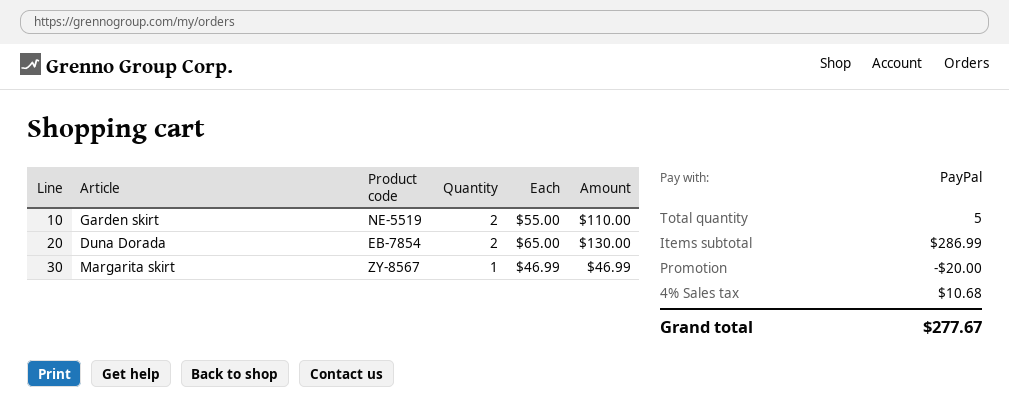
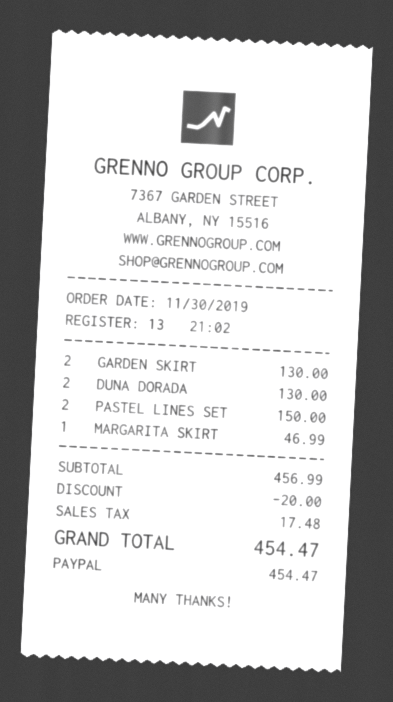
Garden skirt: 2 for 110.00 -> 2 for 130.00
PASTEL LINES SET: none -> 2 for 150.00
subtotal: 286.99 -> 456.99
tax: 10.68 -> 17.48
total: 277.67 -> 454.47

